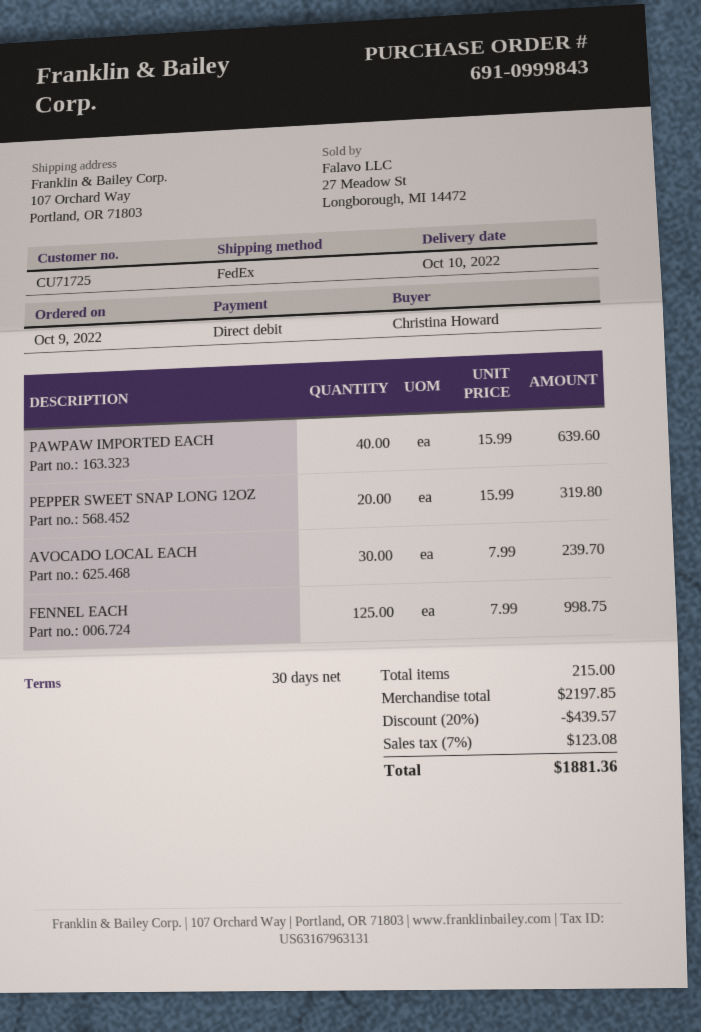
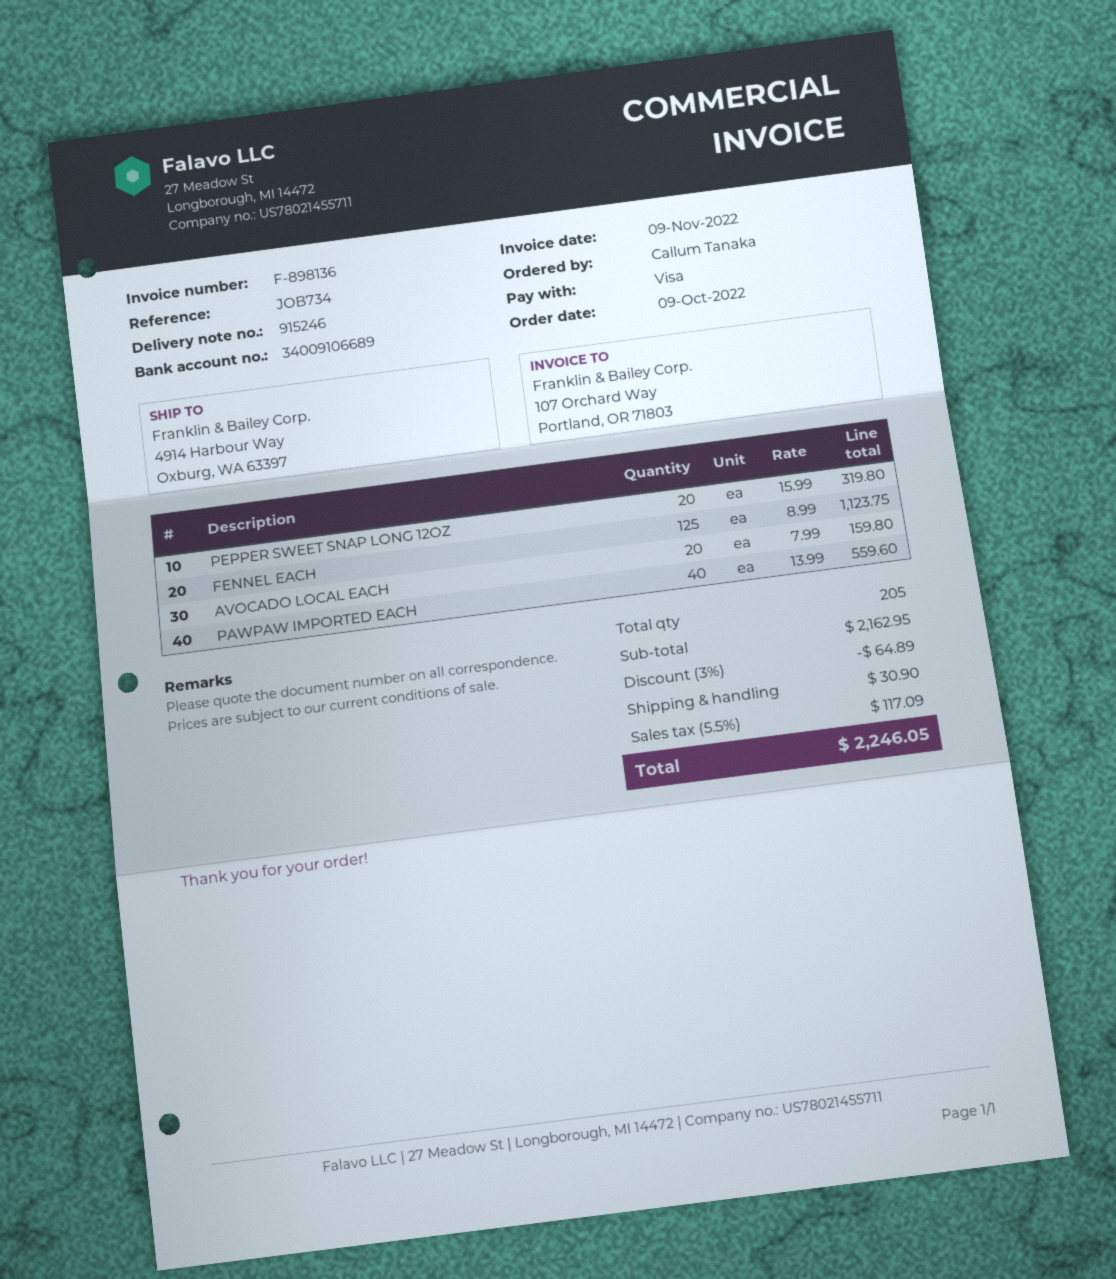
ordered by: Christina Howard -> Callum Tanaka
payment method: direct debit -> Visa
ship to: 107 Orchard Way, Portland, OR 71803 -> 4914 Harbour Way, Oxburg, WA 63397
PAWPAW IMPORTED EACH: 40 x 15.99 = 639.60 -> 40 x 13.99 = 559.60
AVOCADO LOCAL EACH: 30 x 7.99 = 239.70 -> 20 x 7.99 = 159.80
FENNEL EACH: 125 x 7.99 = 998.75 -> 125 x 8.99 = 1123.75
total quantity: 215 -> 205
subtotal: 2197.85 -> 2162.95
discount: 20% = 439.57 -> 3% = 64.89
shipping: none -> 30.90
tax: 7% = 123.08 -> 5.5% = 117.09
total: 1881.36 -> 2246.05

